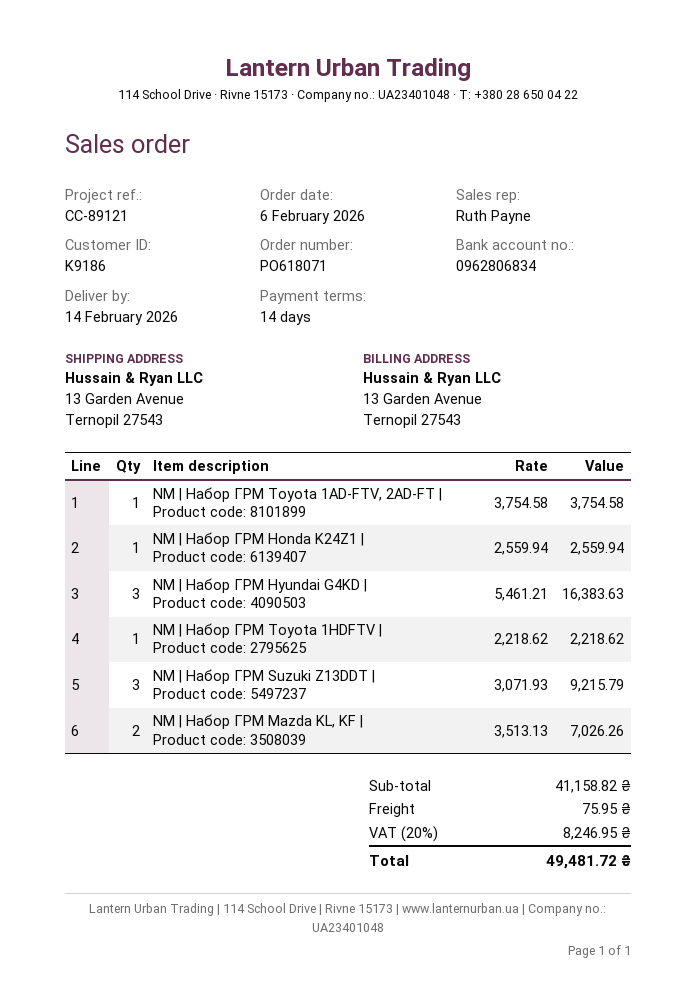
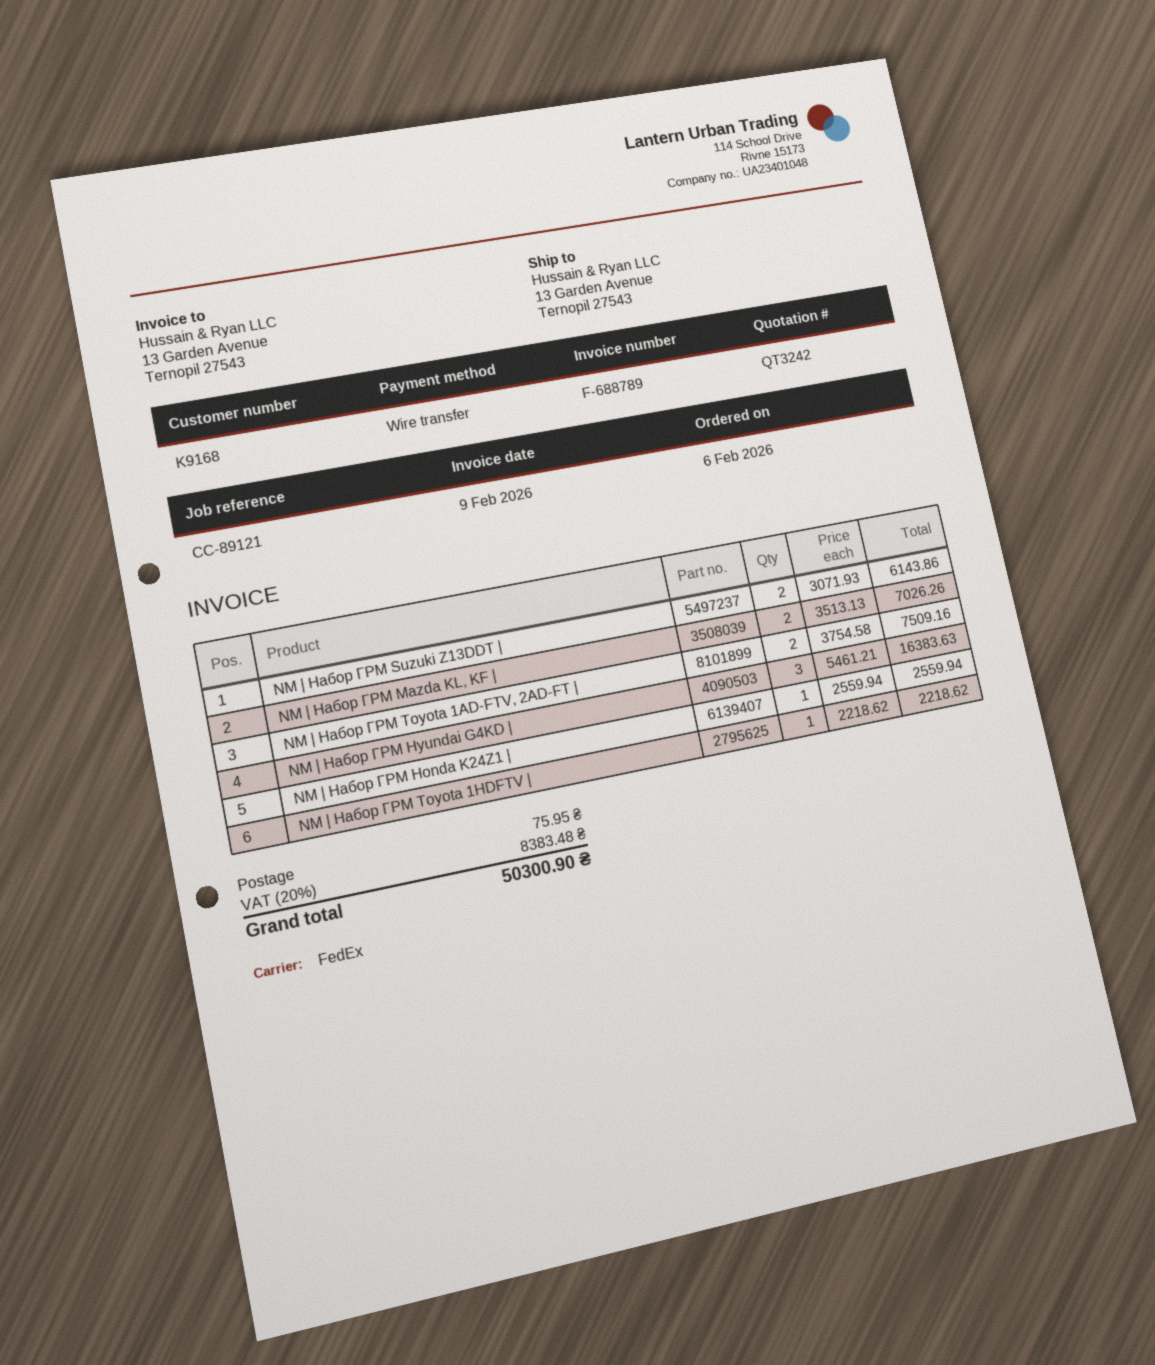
customer number: K9186 -> K9168
NM | Набор ГРМ Toyota 1AD-FTV, 2AD-FT |: 1 x 3754.58 = 3754.58 -> 2 x 3754.58 = 7509.16
NM | Набор ГРМ Suzuki Z13DDT |: 3 x 3071.93 = 9215.79 -> 2 x 3071.93 = 6143.86
tax: 20% = 8246.95 -> 20% = 8383.48
total: 49481.72 -> 50300.90

